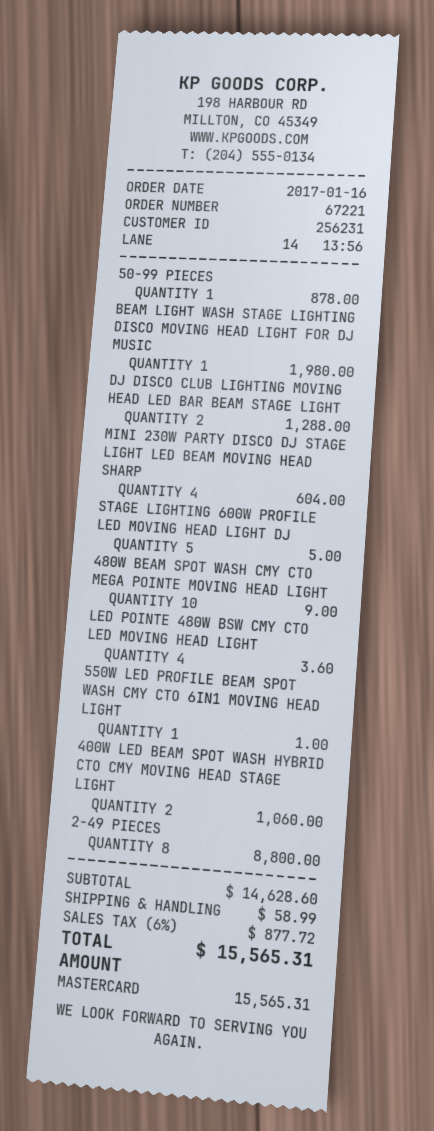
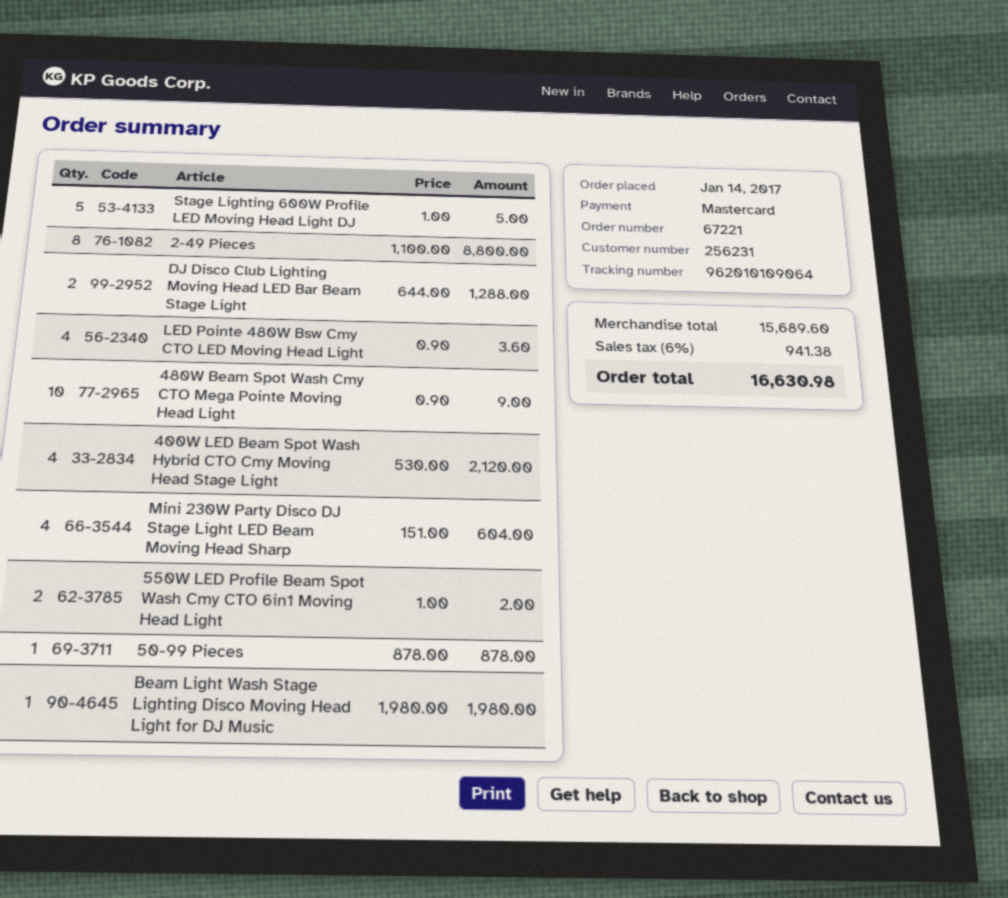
order date: 2017-01-16 -> 2017-01-14
550W LED PROFILE BEAM SPOT WASH CMY CTO 6IN1 MOVING HEAD LIGHT: 1 for 1.00 -> 2 for 2.00
400W LED BEAM SPOT WASH HYBRID CTO CMY MOVING HEAD STAGE LIGHT: 2 for 1060.00 -> 4 for 2120.00
subtotal: 14628.60 -> 15689.60
shipping: 58.99 -> none
tax: 6% = 877.72 -> 6% = 941.38
total: 15565.31 -> 16630.98

